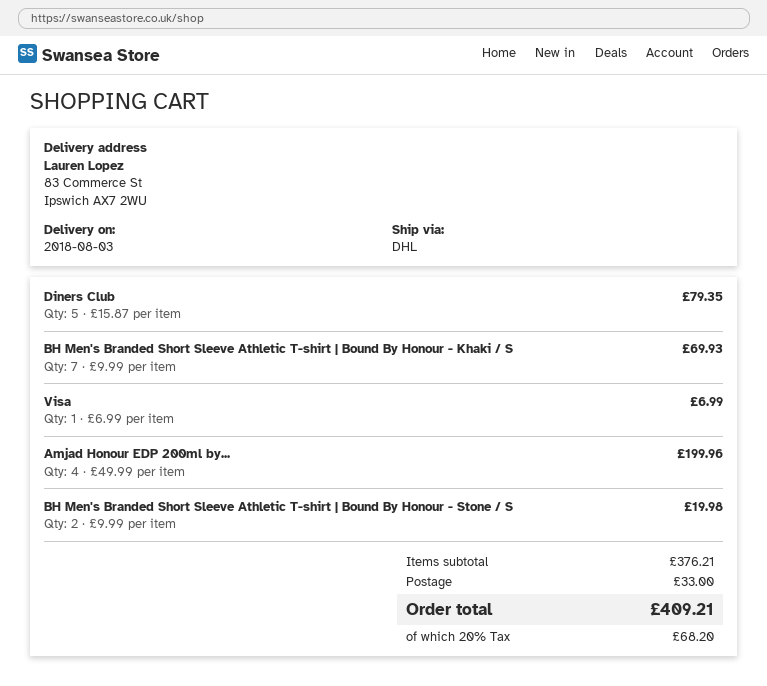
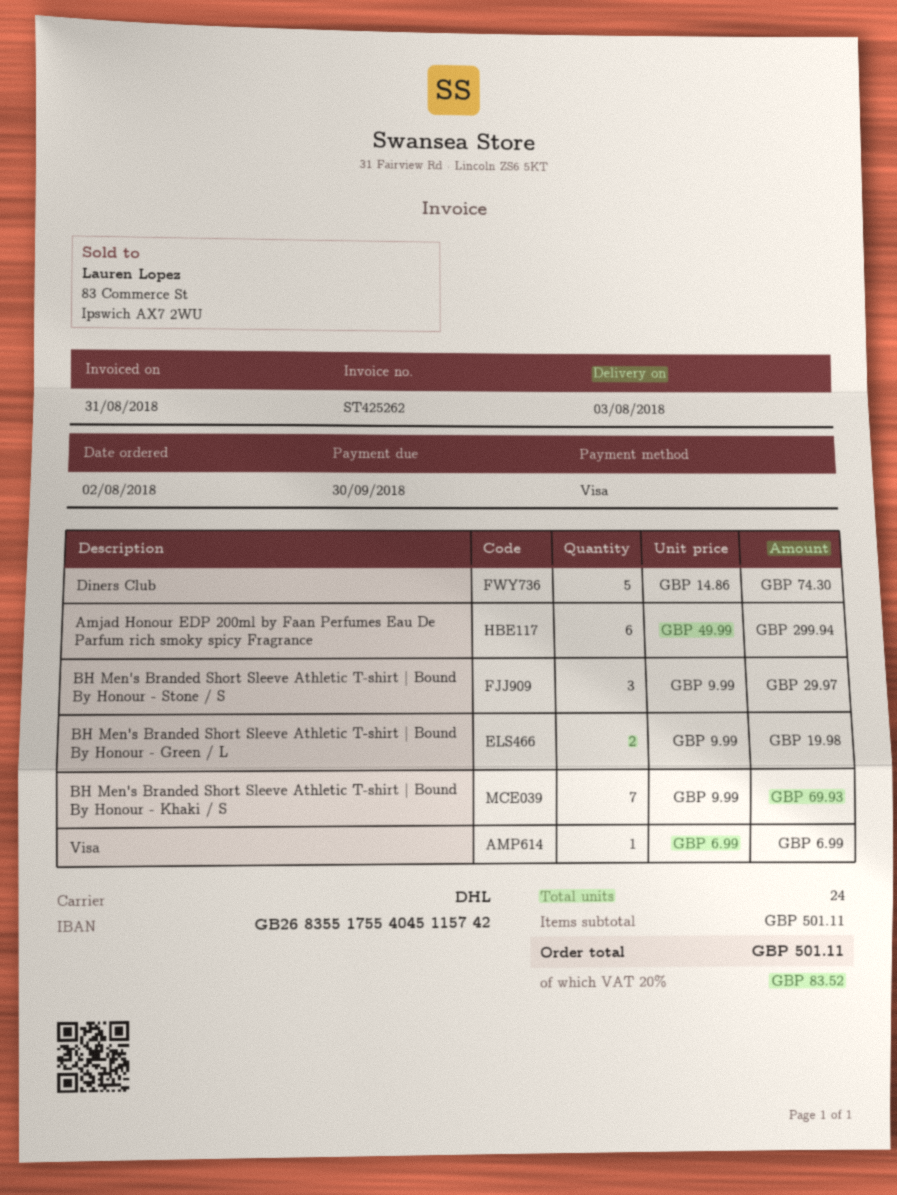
Diners Club: 5 x 15.87 = 79.35 -> 5 x 14.86 = 74.30
Amjad Honour EDP 200ml by...: 4 x 49.99 = 199.96 -> 6 x 49.99 = 299.94
BH Men's Branded Short Sleeve Athletic T-shirt | Bound By Honour - Stone / S: 2 x 9.99 = 19.98 -> 3 x 9.99 = 29.97
BH Men's Branded Short Sleeve Athletic T-shirt | Bound By Honour - Green / L: none -> 2 x 9.99 = 19.98
subtotal: 376.21 -> 501.11
shipping: 33.00 -> none
tax: 20% = 68.20 -> 20% = 83.52
total: 409.21 -> 501.11

